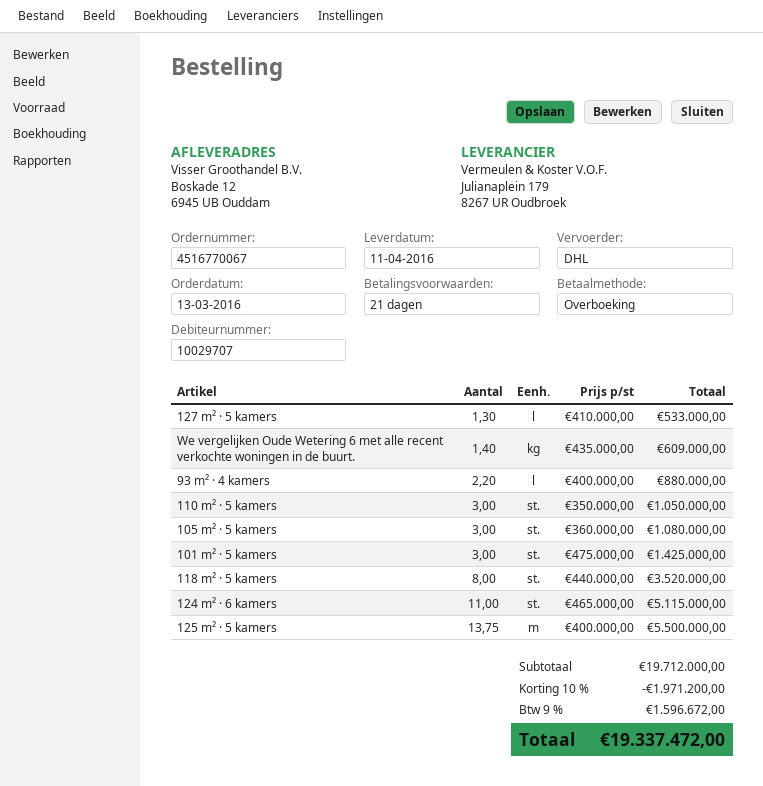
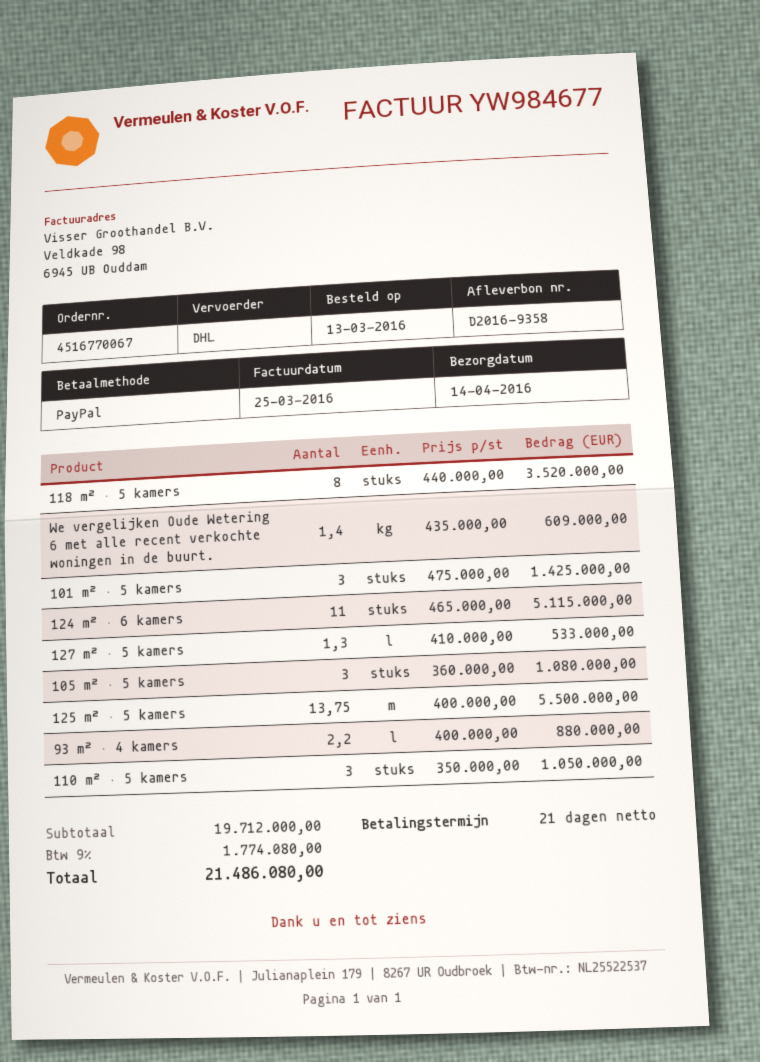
delivery date: 2016-04-11 -> 2016-04-14
payment method: bank transfer -> PayPal
discount: 10% = 1971200.00 -> none
tax: 9% = 1596672.00 -> 9% = 1774080.00
total: 19337472.00 -> 21486080.00

